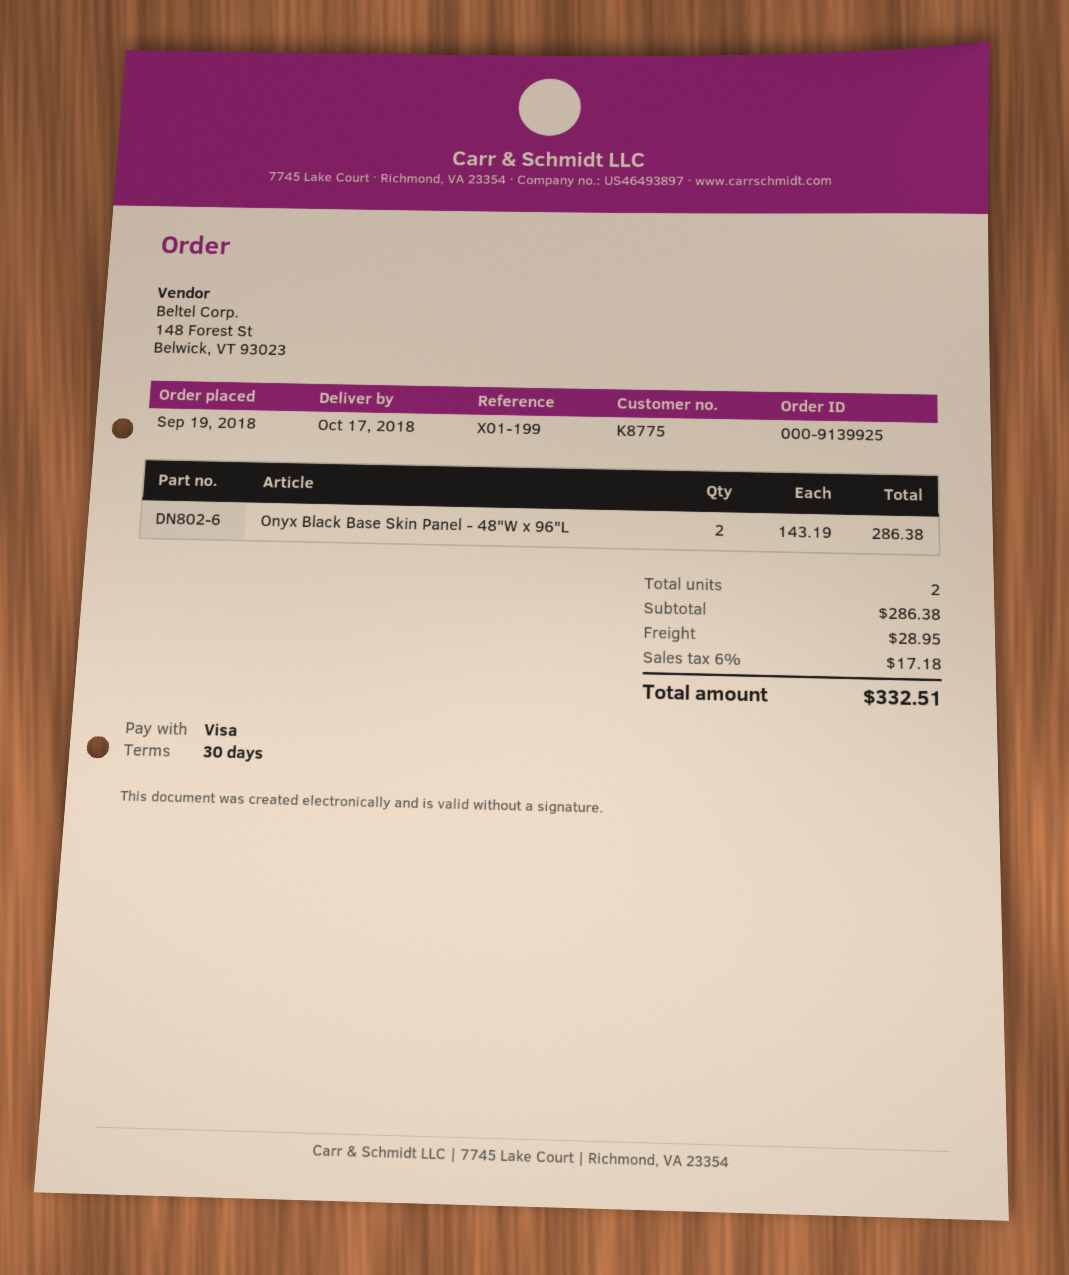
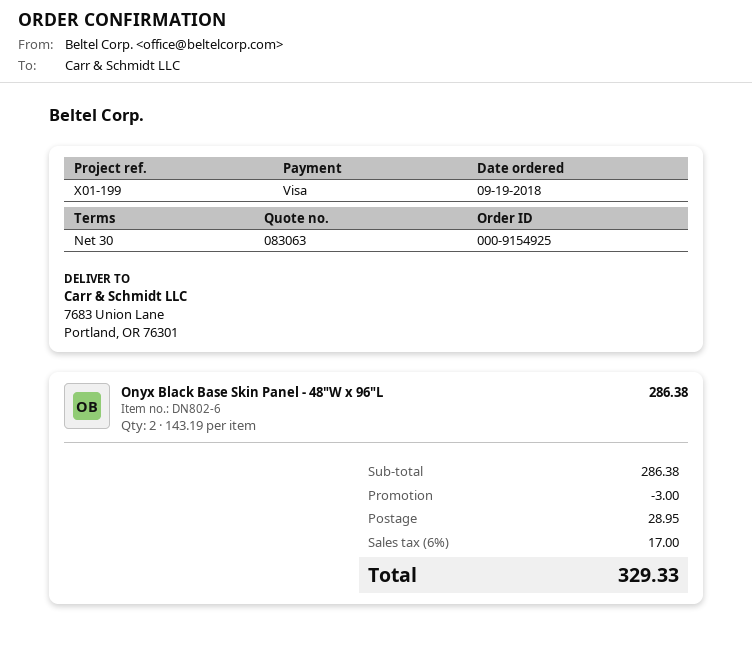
order number: 000-9139925 -> 000-9154925
discount: none -> 3.00
tax: 6% = 17.18 -> 6% = 17.00
total: 332.51 -> 329.33

